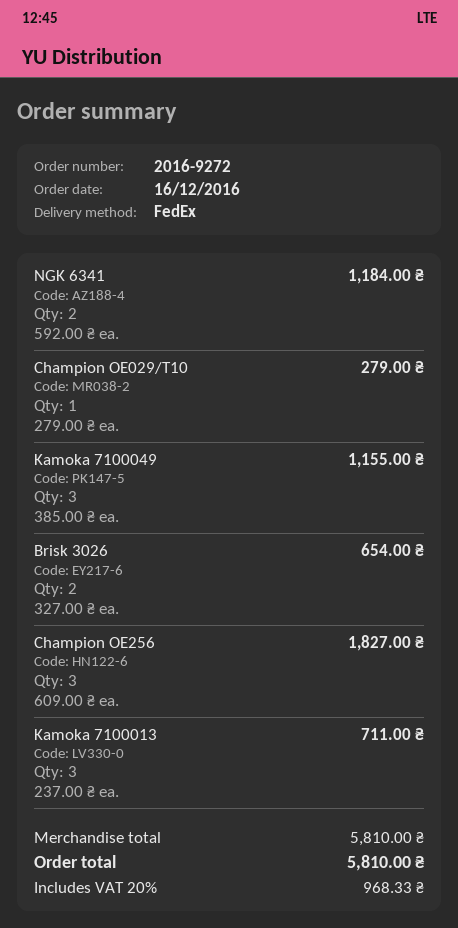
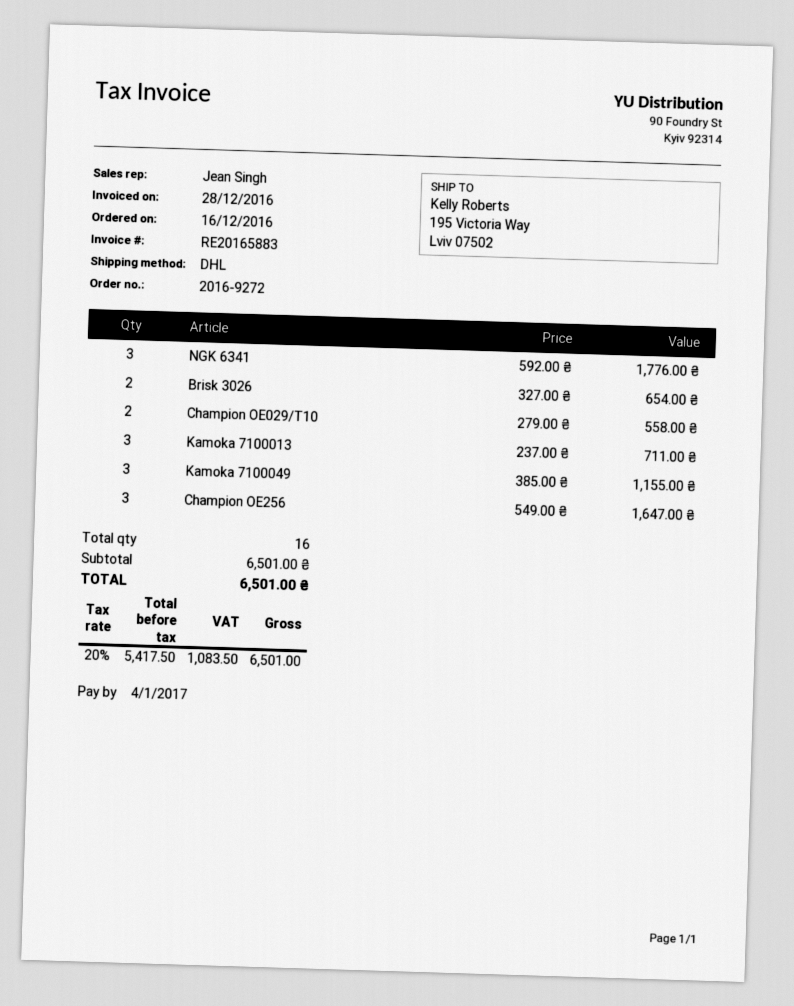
shipping method: FedEx -> DHL
NGK 6341: 2 x 592.00 = 1184.00 -> 3 x 592.00 = 1776.00
Champion OE029/T10: 1 x 279.00 = 279.00 -> 2 x 279.00 = 558.00
Champion OE256: 3 x 609.00 = 1827.00 -> 3 x 549.00 = 1647.00
subtotal: 5810.00 -> 6501.00
tax: 20% = 968.33 -> 20% = 1083.50
total: 5810.00 -> 6501.00

